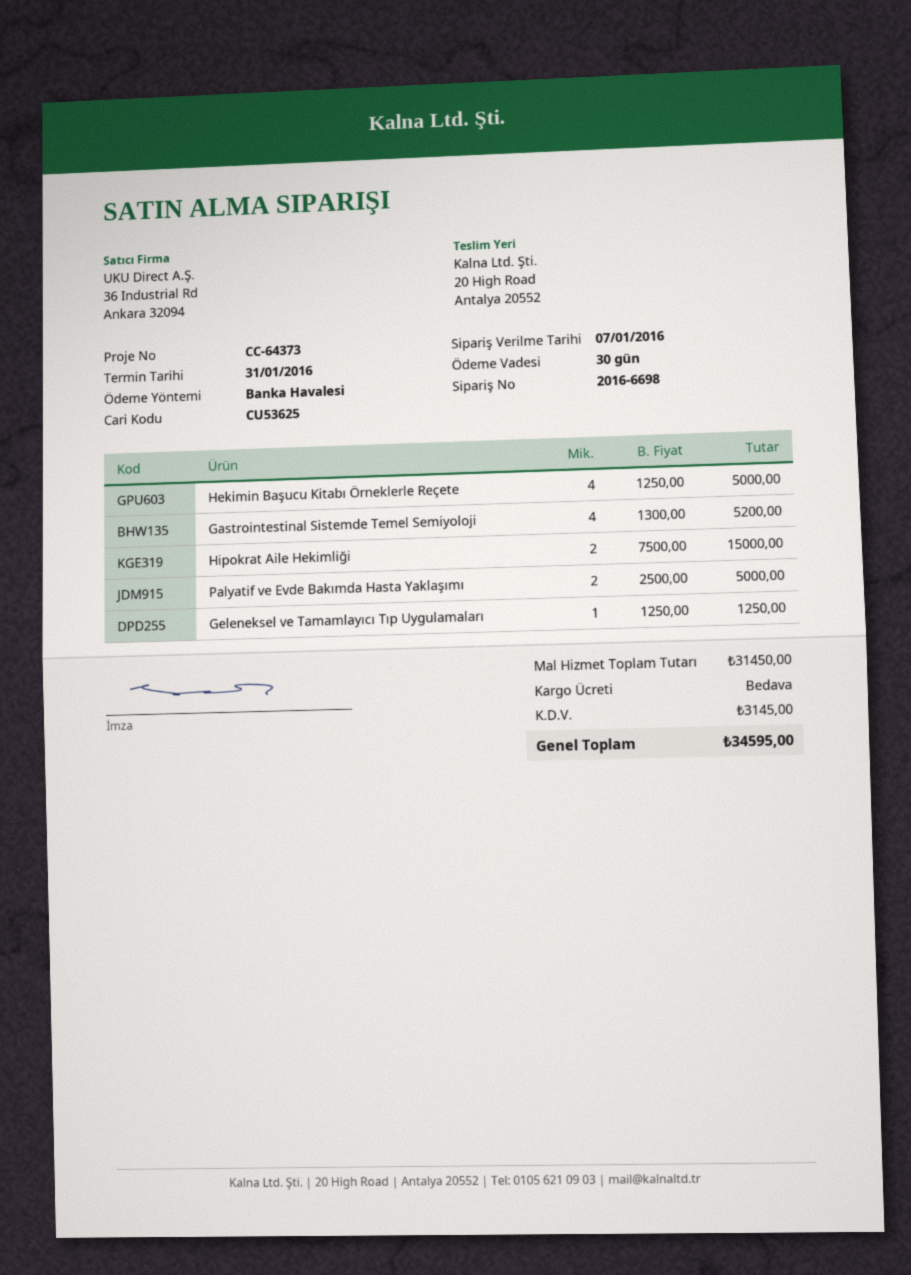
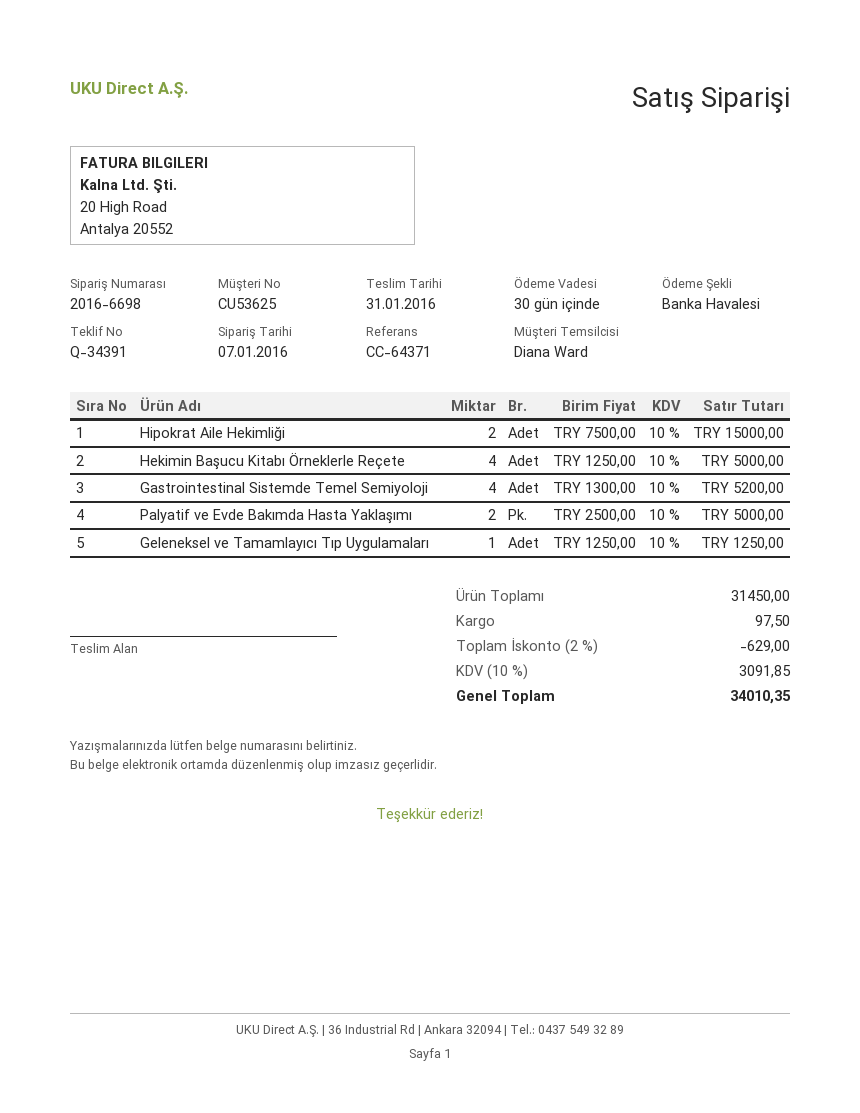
reference: CC-64373 -> CC-64371
discount: none -> 2% = 629.00
shipping: 0.00 -> 97.50
tax: 3145.00 -> 3091.85
total: 34595.00 -> 34010.35

